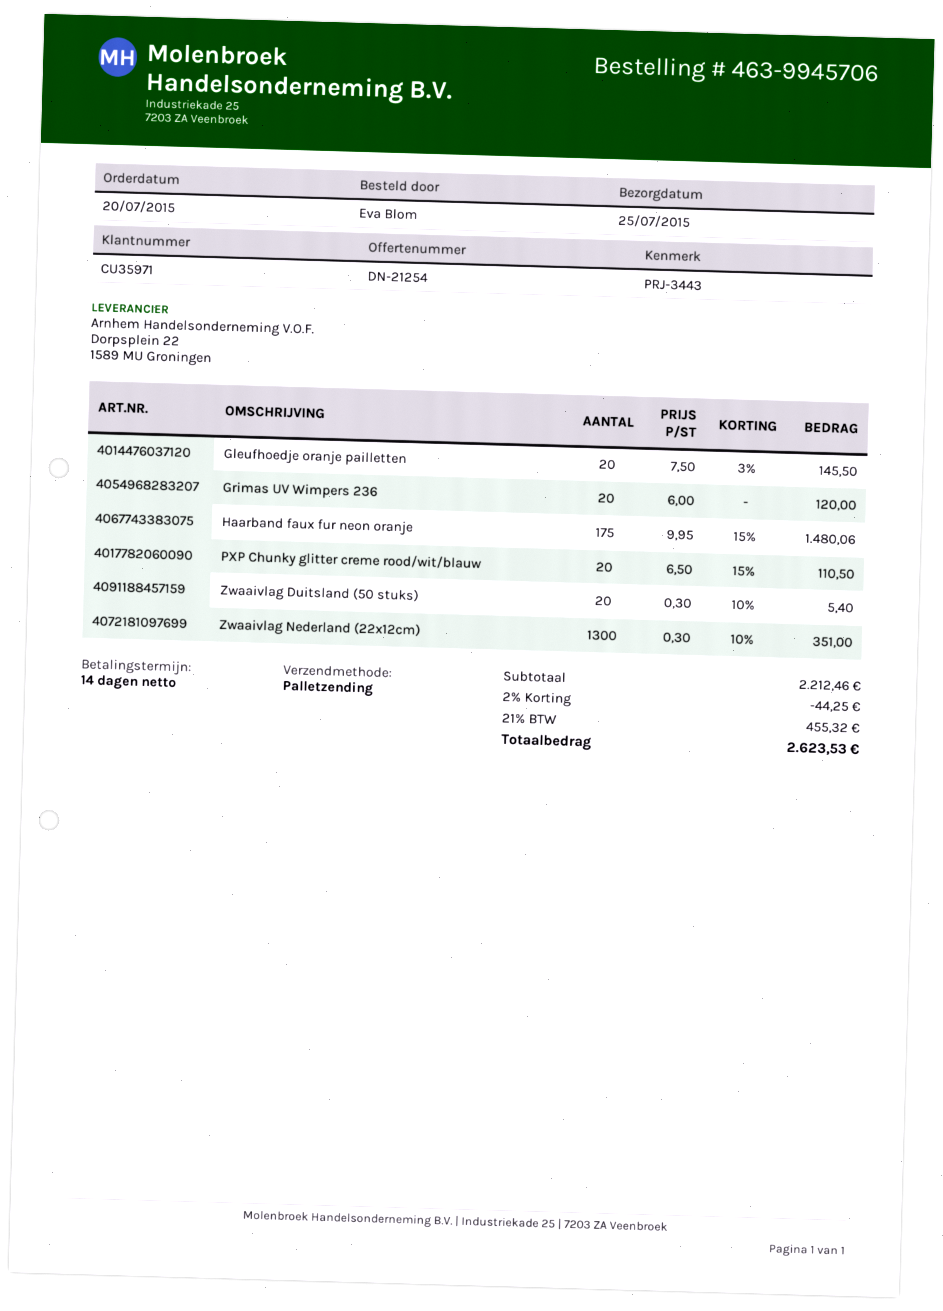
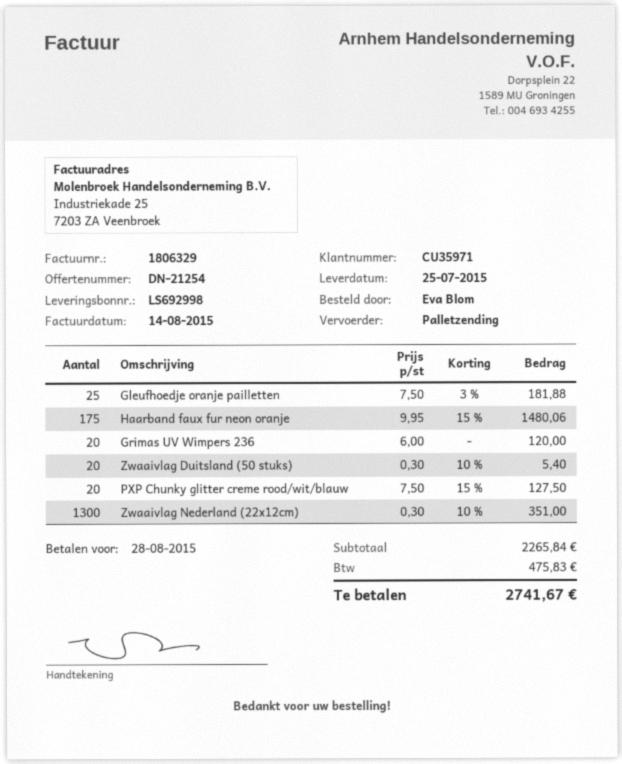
Gleufhoedje oranje pailletten: 20 x 7.50 - 3% = 145.50 -> 25 x 7.50 - 3% = 181.88
PXP Chunky glitter creme rood/wit/blauw: 20 x 6.50 - 15% = 110.50 -> 20 x 7.50 - 15% = 127.50
subtotal: 2212.46 -> 2265.84
discount: 2% = 44.25 -> none
tax: 455.32 -> 475.83
total: 2623.53 -> 2741.67

